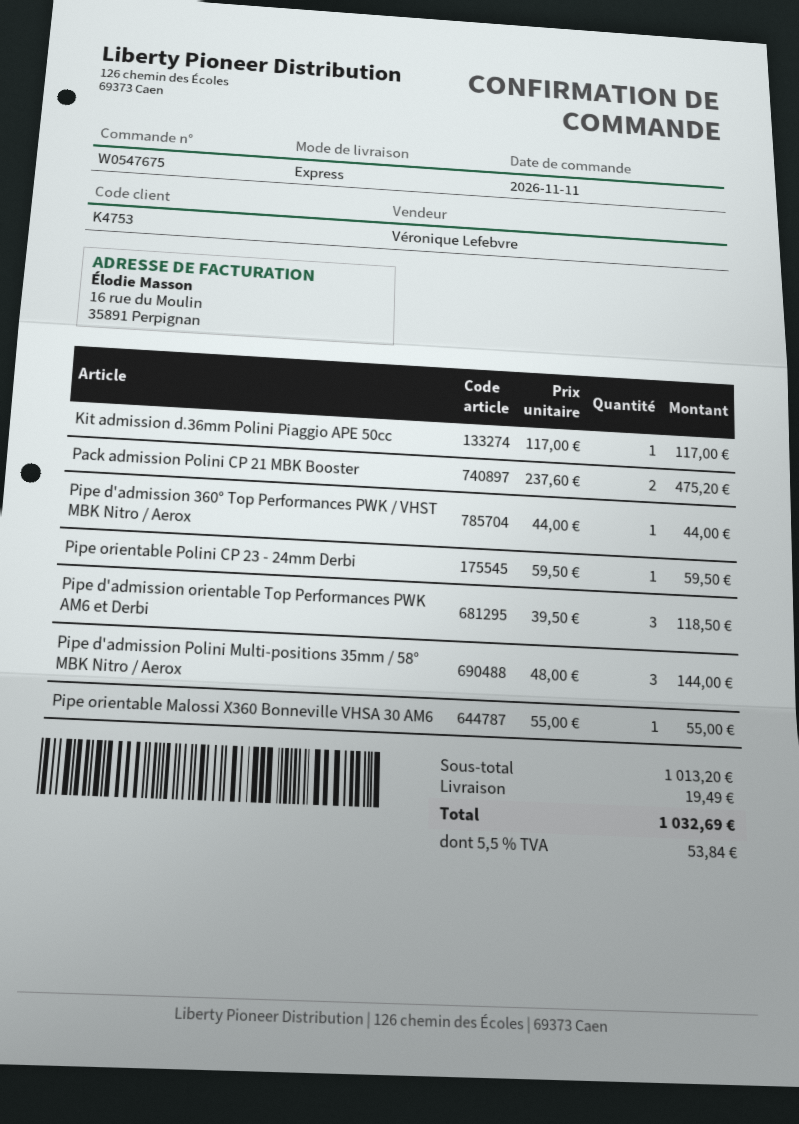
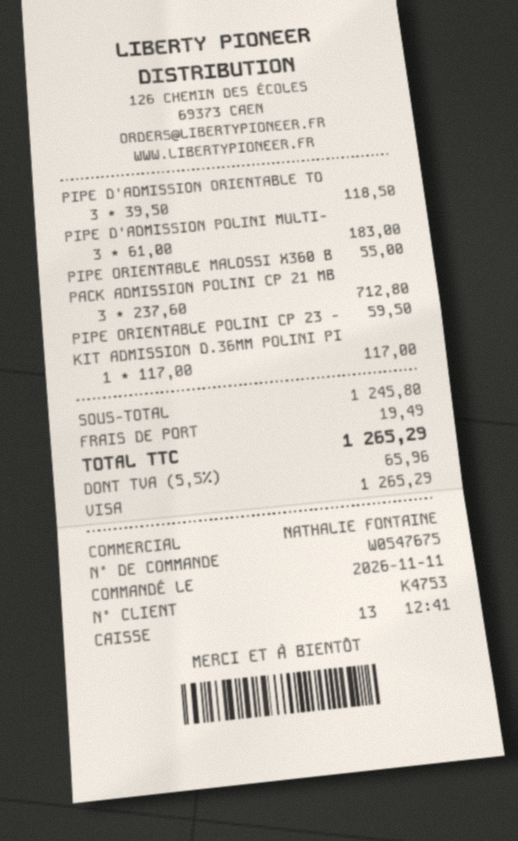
sales rep: Véronique Lefebvre -> NATHALIE FONTAINE
Pack admission Polini CP 21 MBK Booster: 2 x 237.60 = 475.20 -> 3 x 237.60 = 712.80
Pipe d'admission 360° Top Performances PWK / VHST MBK Nitro / Aerox: 1 x 44.00 = 44.00 -> none
Pipe d'admission Polini Multi-positions 35mm / 58° MBK Nitro / Aerox: 3 x 48.00 = 144.00 -> 3 x 61.00 = 183.00
subtotal: 1013.20 -> 1245.80
tax: 5.5% = 53.84 -> 5.5% = 65.96
total: 1032.69 -> 1265.29

